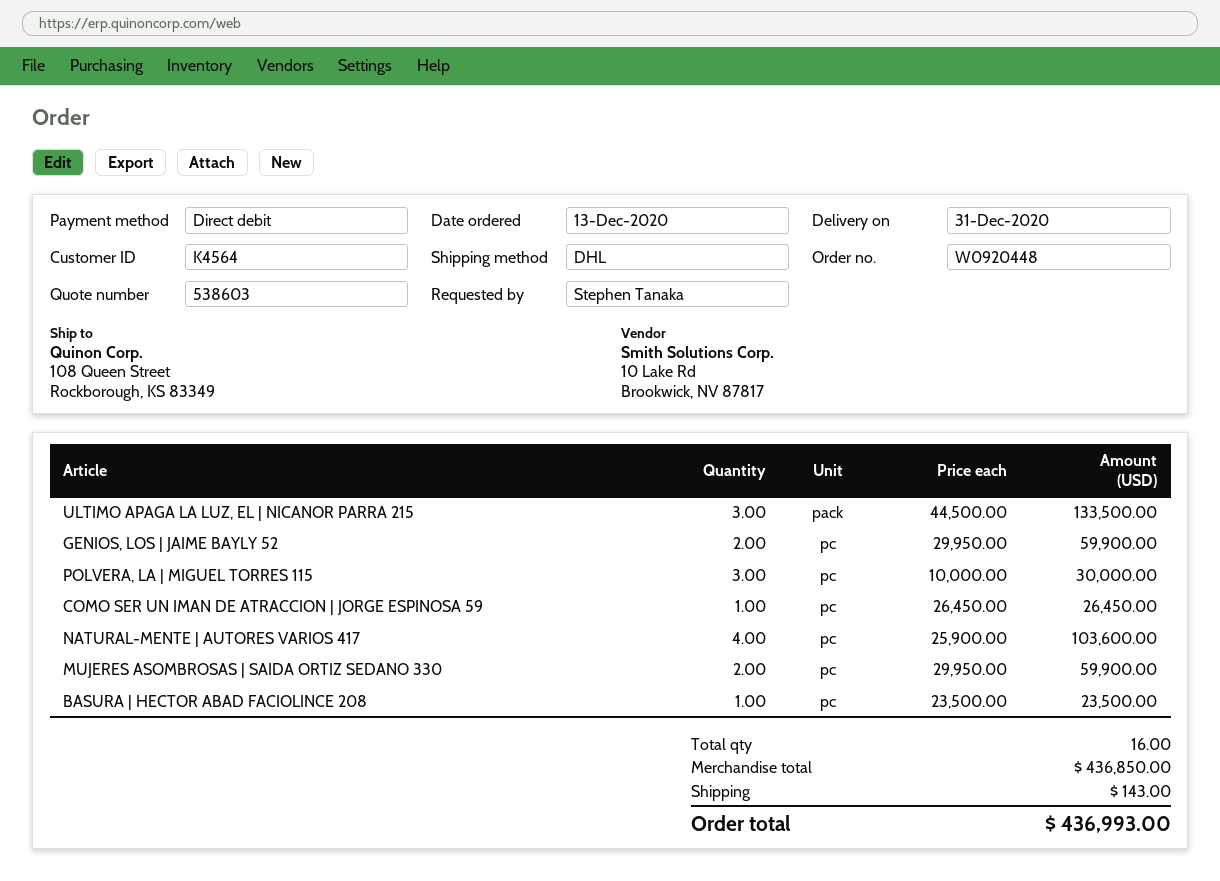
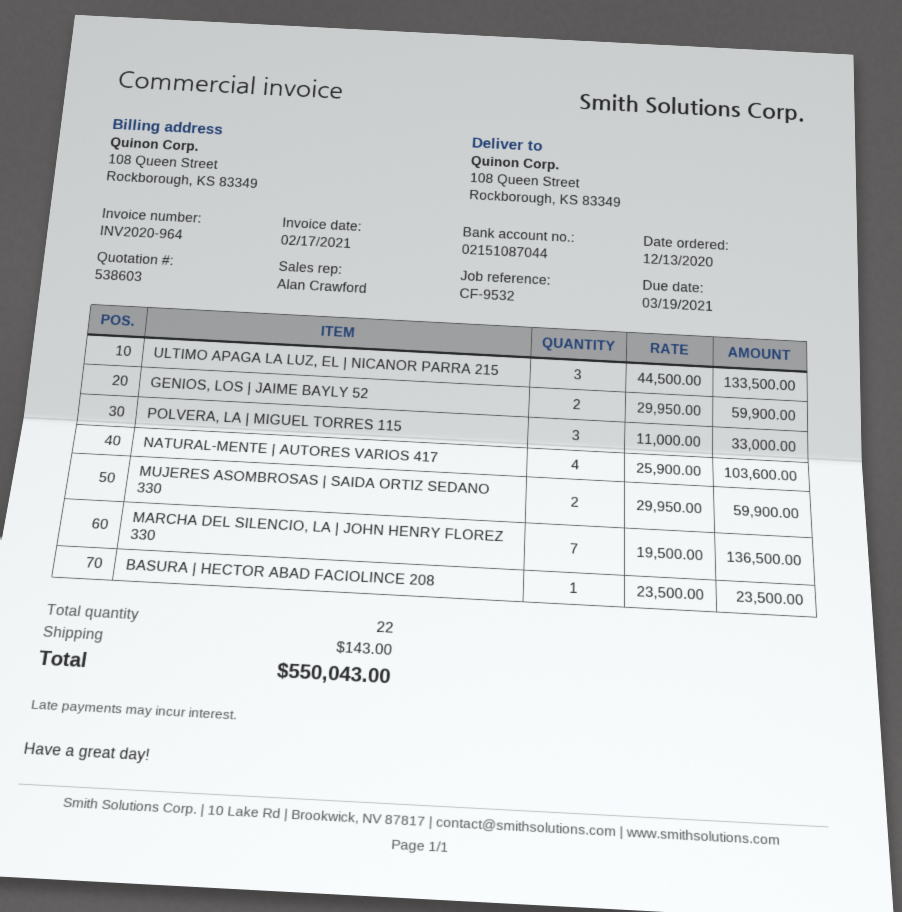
POLVERA, LA | MIGUEL TORRES 115: 3 x 10000.00 = 30000.00 -> 3 x 11000.00 = 33000.00
COMO SER UN IMAN DE ATRACCION | JORGE ESPINOSA 59: 1 x 26450.00 = 26450.00 -> none
MARCHA DEL SILENCIO, LA | JOHN HENRY FLOREZ 330: none -> 7 x 19500.00 = 136500.00
total quantity: 16 -> 22
total: 436993.00 -> 550043.00

